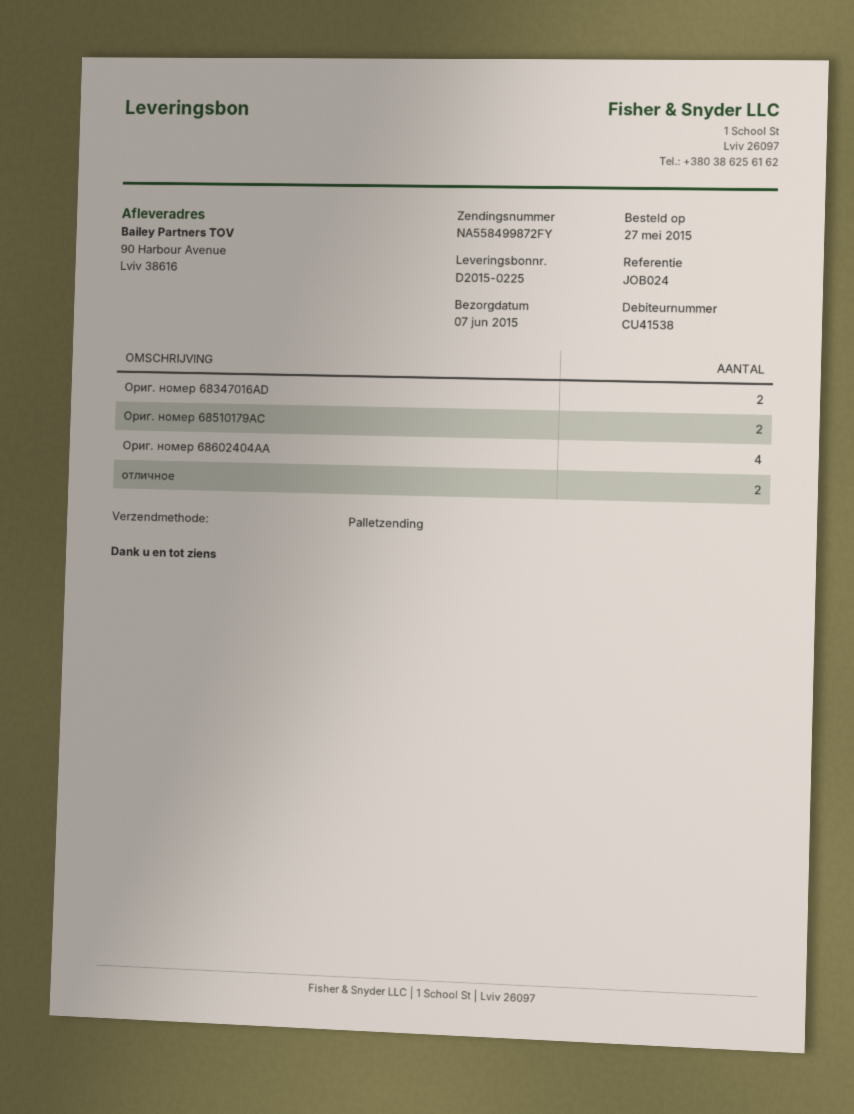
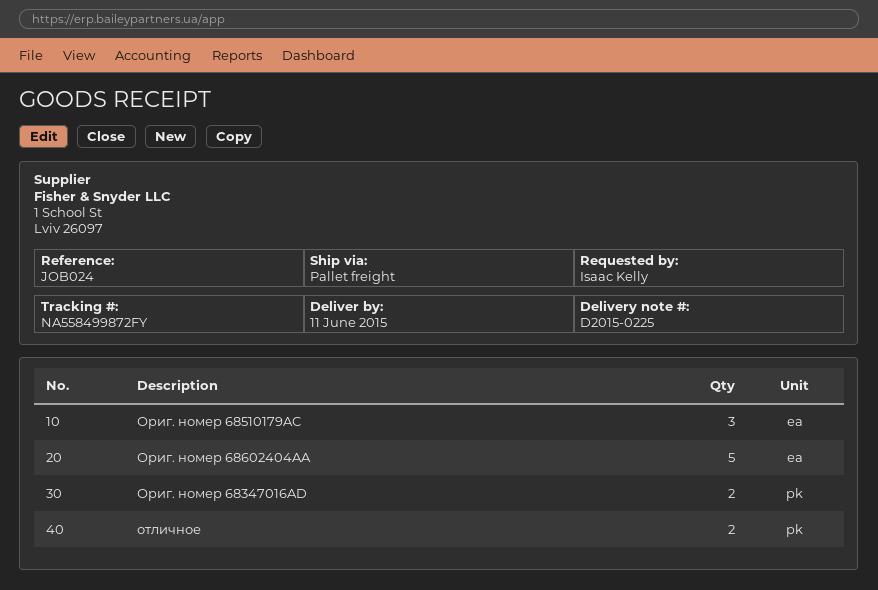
delivery date: 2015-06-07 -> 2015-06-11
Ориг. номер 68510179AC: 2 -> 3
Ориг. номер 68602404AA: 4 -> 5

